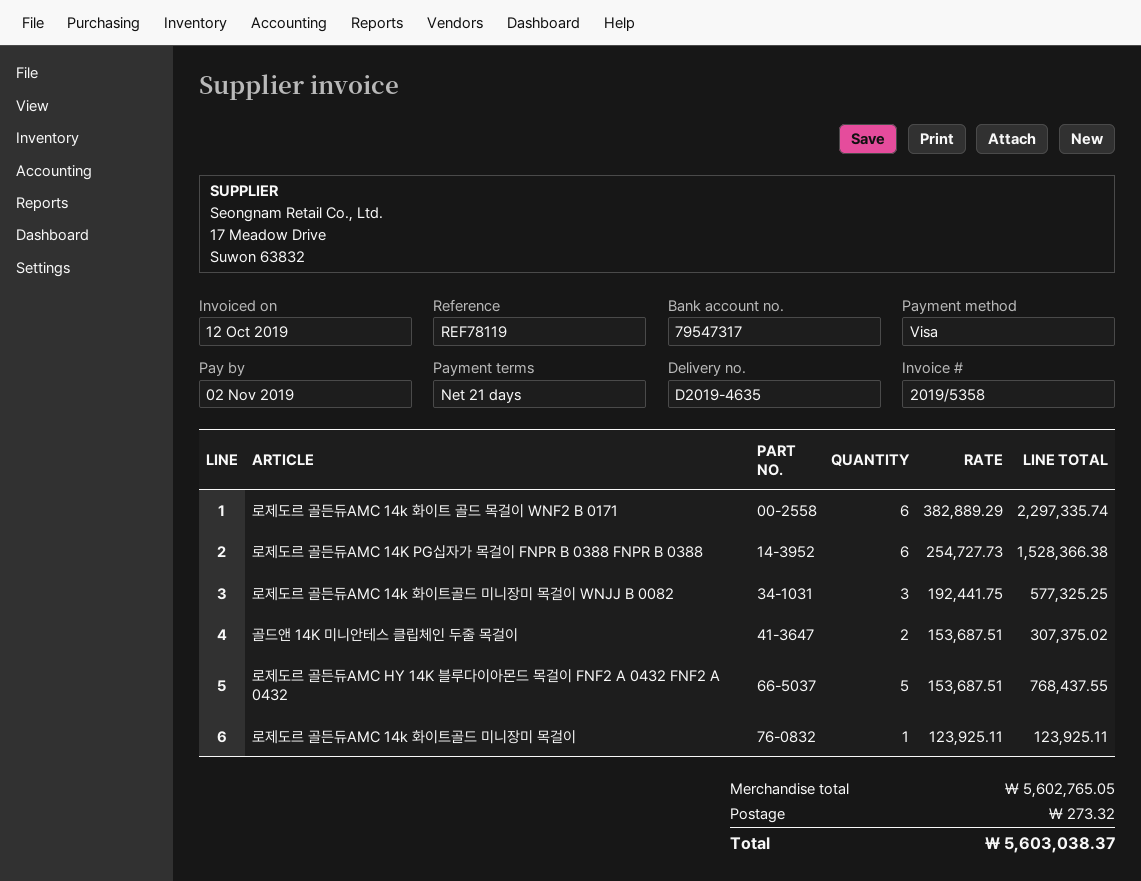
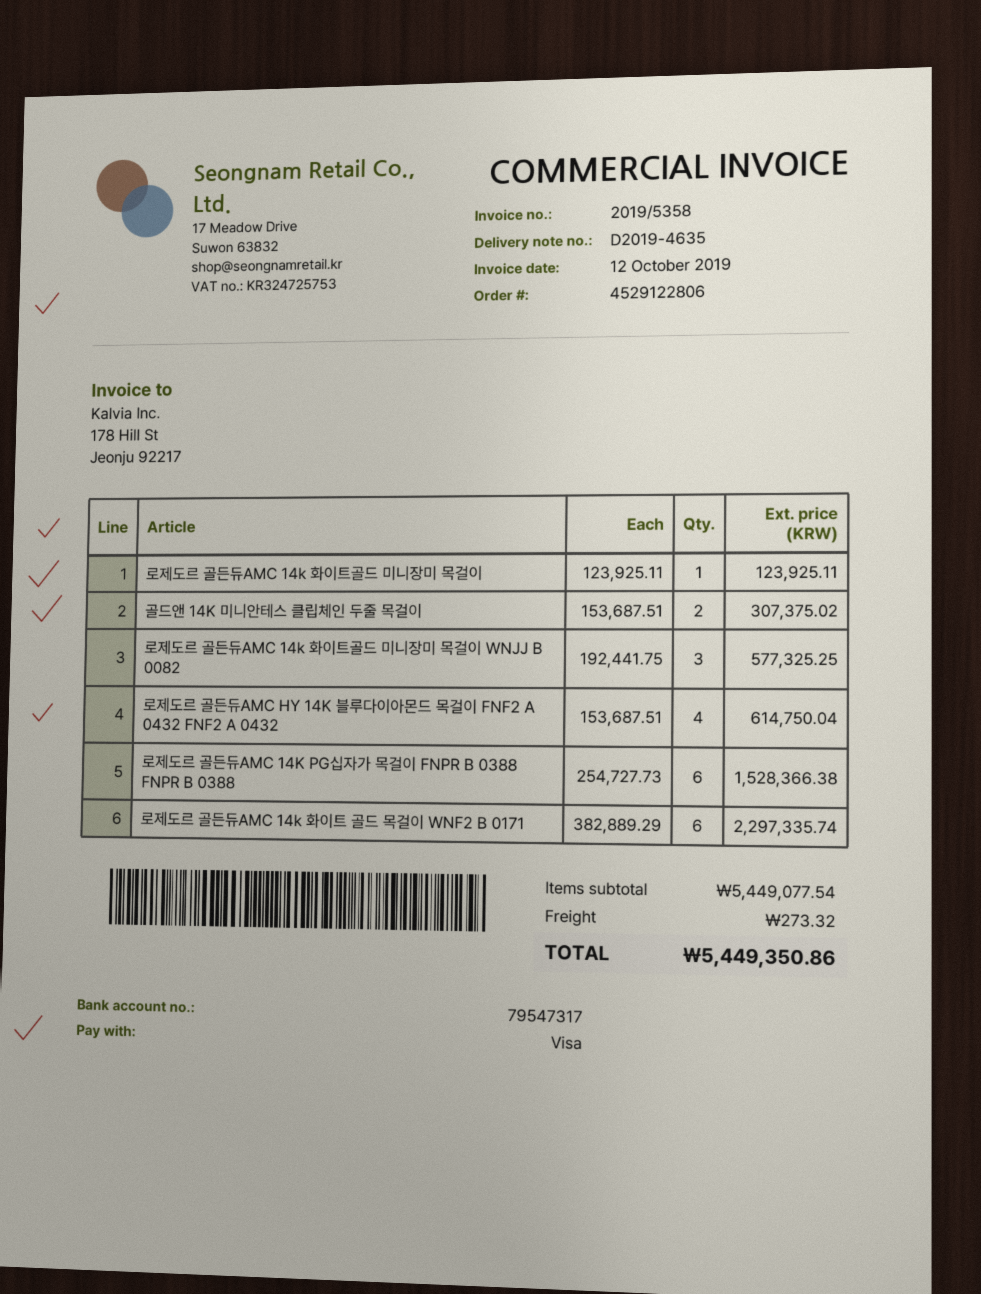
로제도르 골든듀AMC HY 14K 블루다이아몬드 목걸이 FNF2 A 0432 FNF2 A 0432: 5 x 153687.51 = 768437.55 -> 4 x 153687.51 = 614750.04
subtotal: 5602765.05 -> 5449077.54
total: 5603038.37 -> 5449350.86

